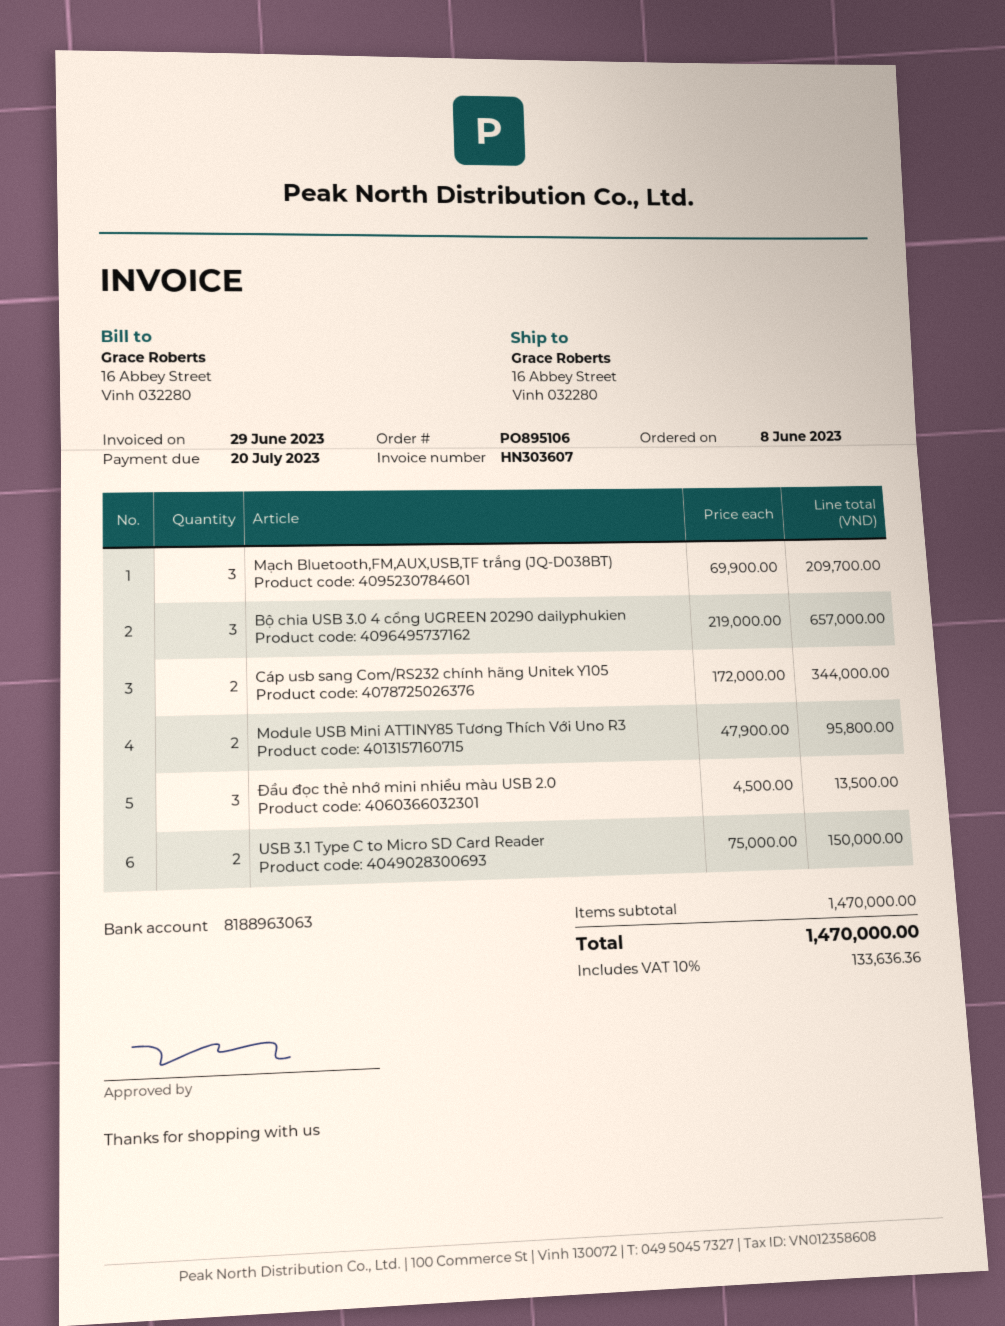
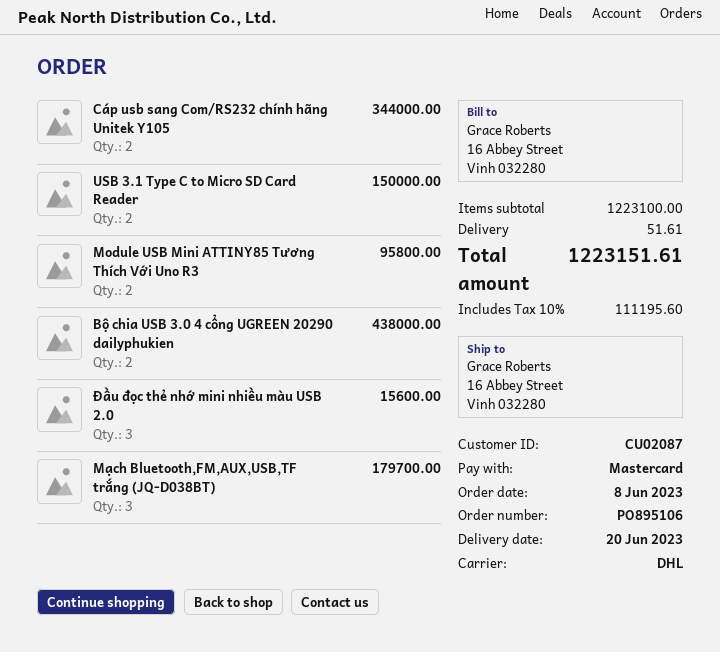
Mạch Bluetooth,FM,AUX,USB,TF trắng (JQ-D038BT): 3 for 209700.00 -> 3 for 179700.00
Bộ chia USB 3.0 4 cổng UGREEN 20290 dailyphukien: 3 for 657000.00 -> 2 for 438000.00
Đầu đọc thẻ nhớ mini nhiều màu USB 2.0: 3 for 13500.00 -> 3 for 15600.00
subtotal: 1470000.00 -> 1223100.00
shipping: none -> 51.61
tax: 10% = 133636.36 -> 10% = 111195.60
total: 1470000.00 -> 1223151.61

